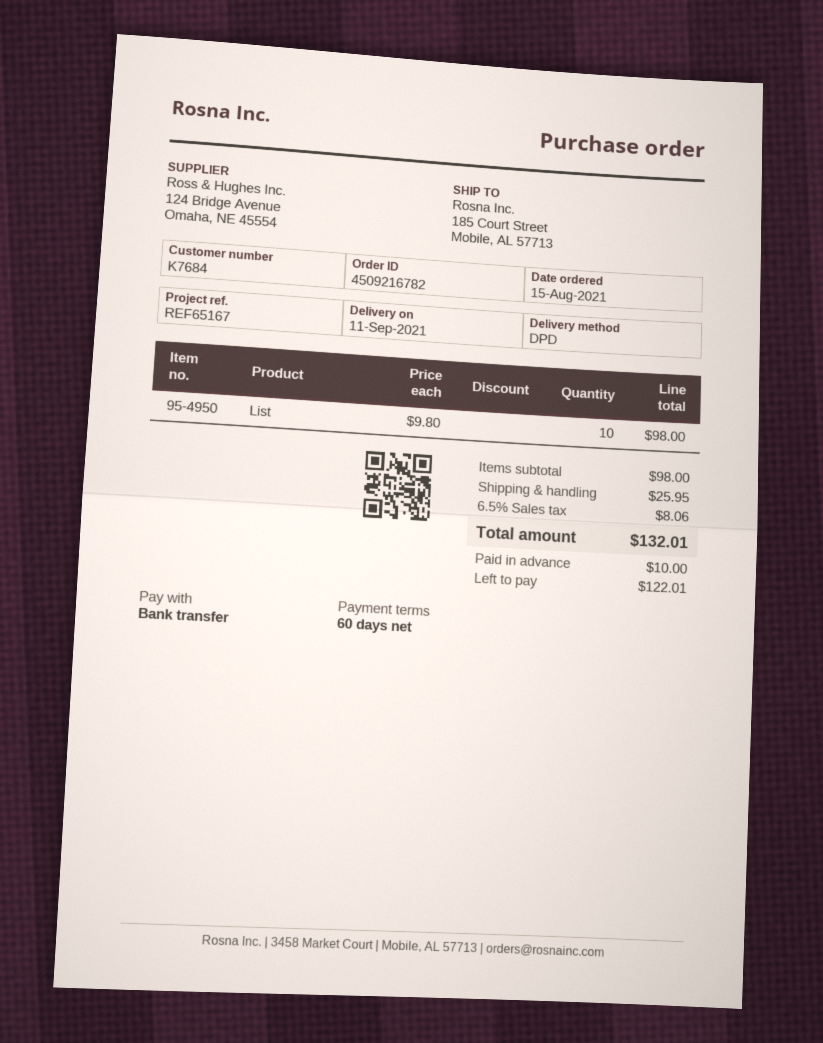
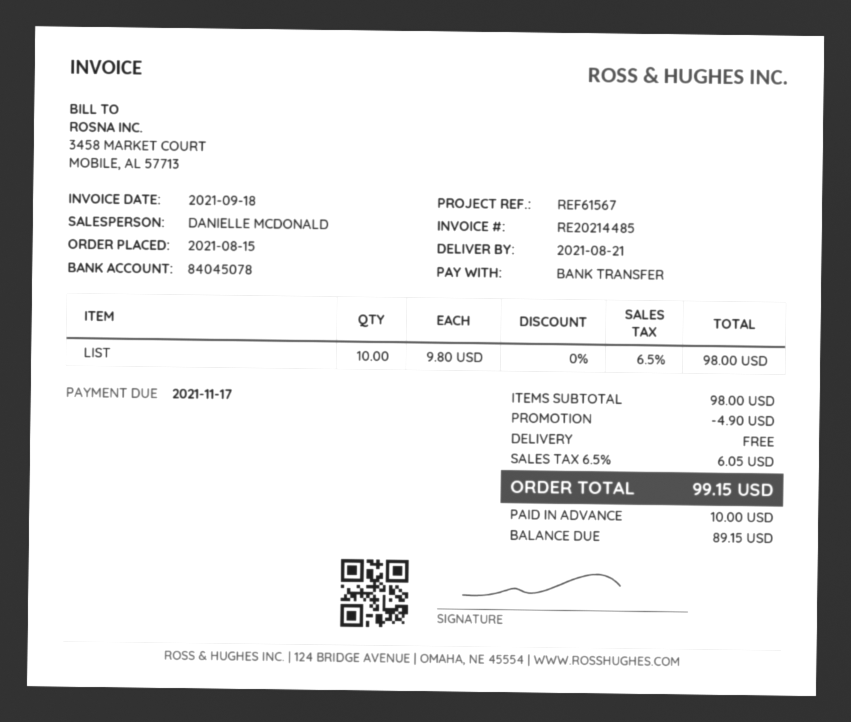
delivery date: 2021-09-11 -> 2021-08-21
reference: REF65167 -> REF61567
discount: none -> 4.90
shipping: 25.95 -> 0.00
tax: 6.5% = 8.06 -> 6.5% = 6.05
total: 132.01 -> 99.15
balance: 122.01 -> 89.15

